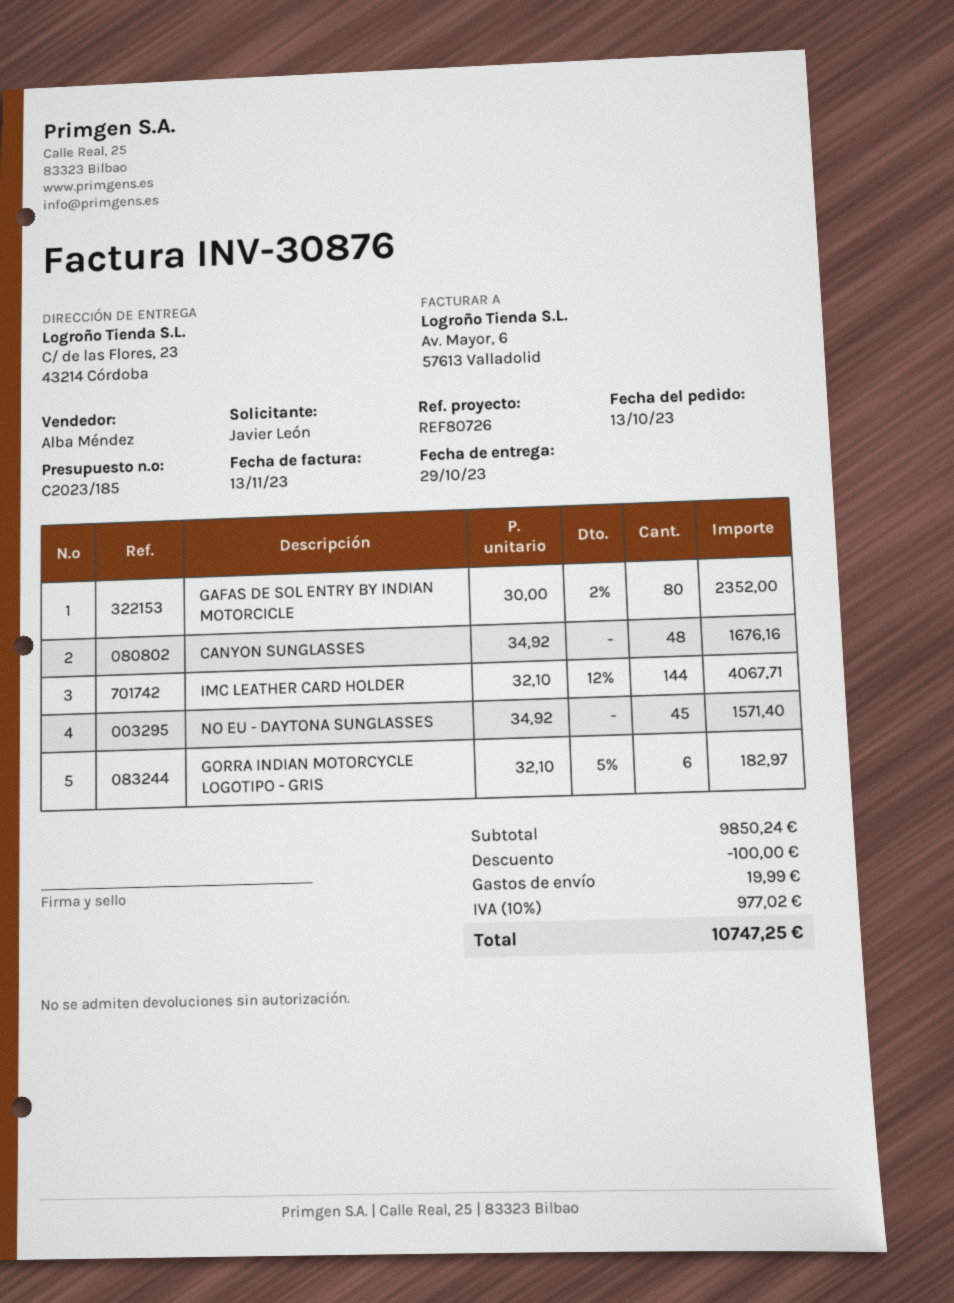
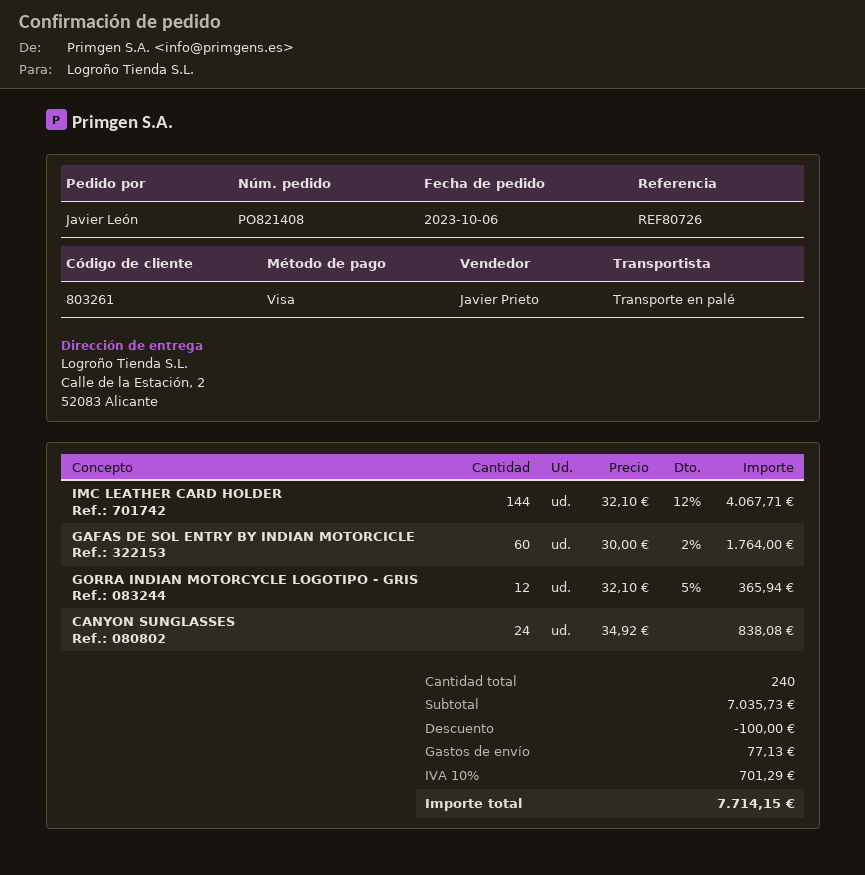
order date: 2023-10-13 -> 2023-10-06
sales rep: Alba Méndez -> Javier Prieto
ship to: C/ de las Flores, 23, 43214 Córdoba -> Calle de la Estación, 2, 52083 Alicante
GAFAS DE SOL ENTRY BY INDIAN MOTORCICLE: 80 x 30.00 - 2% = 2352.00 -> 60 x 30.00 - 2% = 1764.00
CANYON SUNGLASSES: 48 x 34.92 = 1676.16 -> 24 x 34.92 = 838.08
NO EU - DAYTONA SUNGLASSES: 45 x 34.92 = 1571.40 -> none
GORRA INDIAN MOTORCYCLE LOGOTIPO - GRIS: 6 x 32.10 - 5% = 182.97 -> 12 x 32.10 - 5% = 365.94
subtotal: 9850.24 -> 7035.73
shipping: 19.99 -> 77.13
tax: 10% = 977.02 -> 10% = 701.29
total: 10747.25 -> 7714.15

